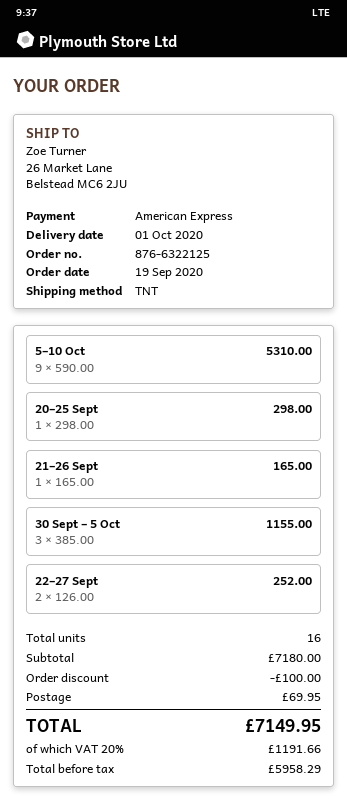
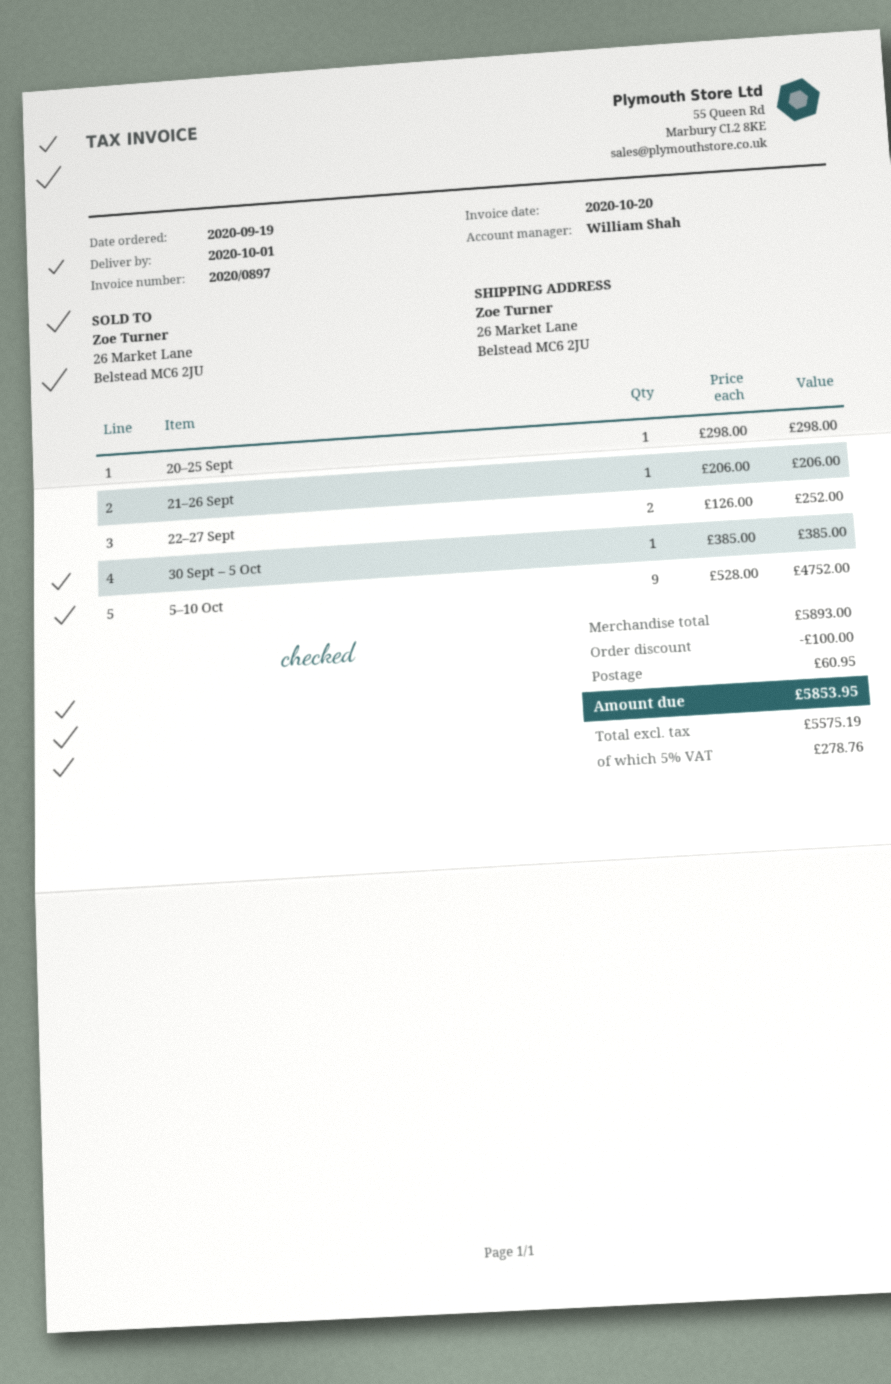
5–10 Oct: 9 x 590.00 = 5310.00 -> 9 x 528.00 = 4752.00
21–26 Sept: 1 x 165.00 = 165.00 -> 1 x 206.00 = 206.00
30 Sept – 5 Oct: 3 x 385.00 = 1155.00 -> 1 x 385.00 = 385.00
subtotal: 7180.00 -> 5893.00
shipping: 69.95 -> 60.95
net: 5958.29 -> 5575.19
tax: 20% = 1191.66 -> 5% = 278.76
total: 7149.95 -> 5853.95

